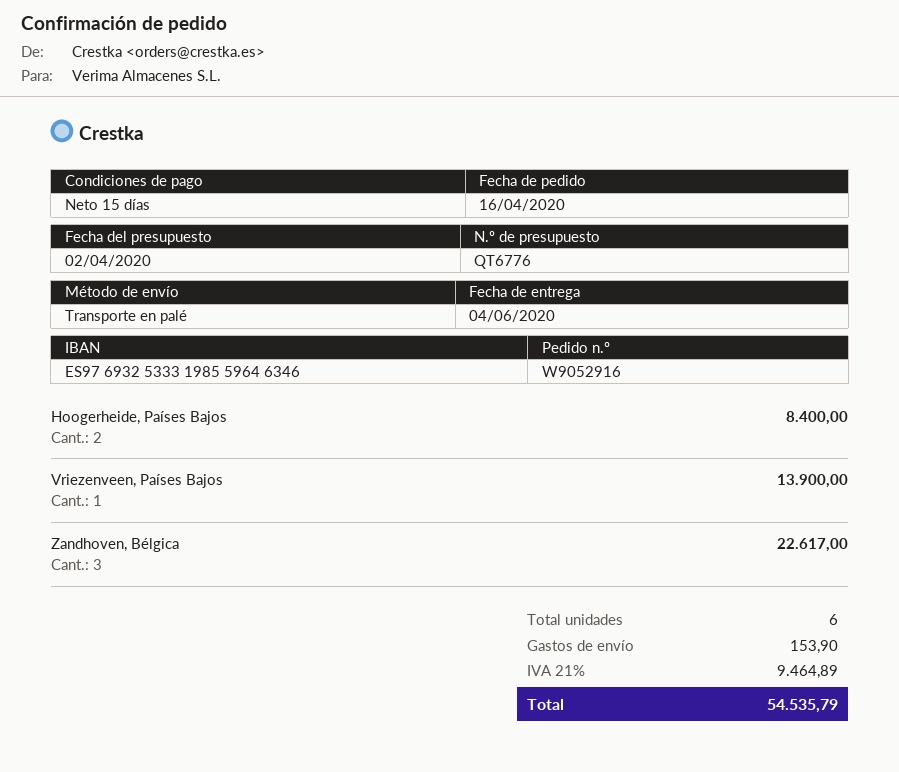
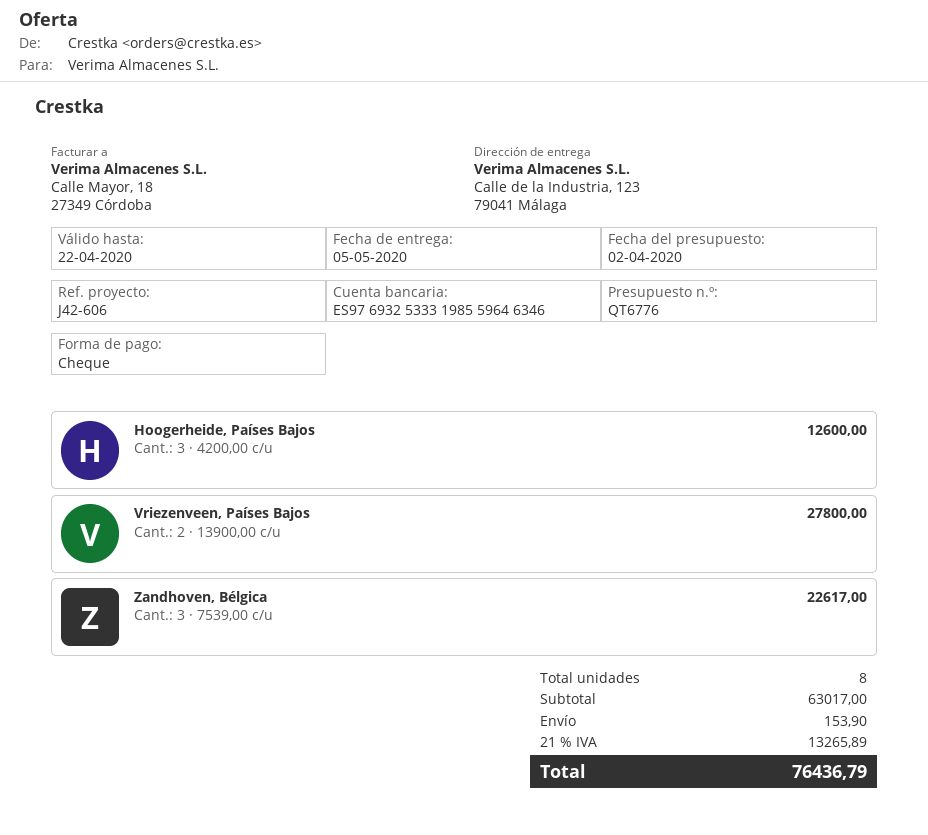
delivery date: 2020-06-04 -> 2020-05-05
Hoogerheide, Países Bajos: 2 for 8400.00 -> 3 for 12600.00
Vriezenveen, Países Bajos: 1 for 13900.00 -> 2 for 27800.00
total quantity: 6 -> 8
tax: 21% = 9464.89 -> 21% = 13265.89
total: 54535.79 -> 76436.79

